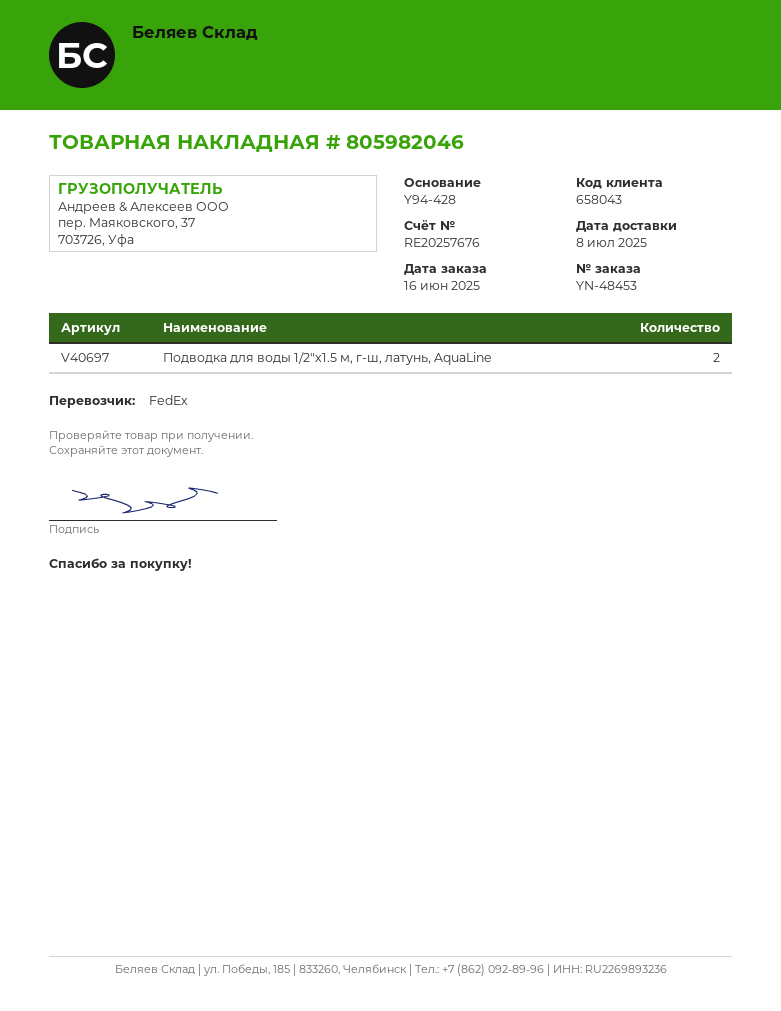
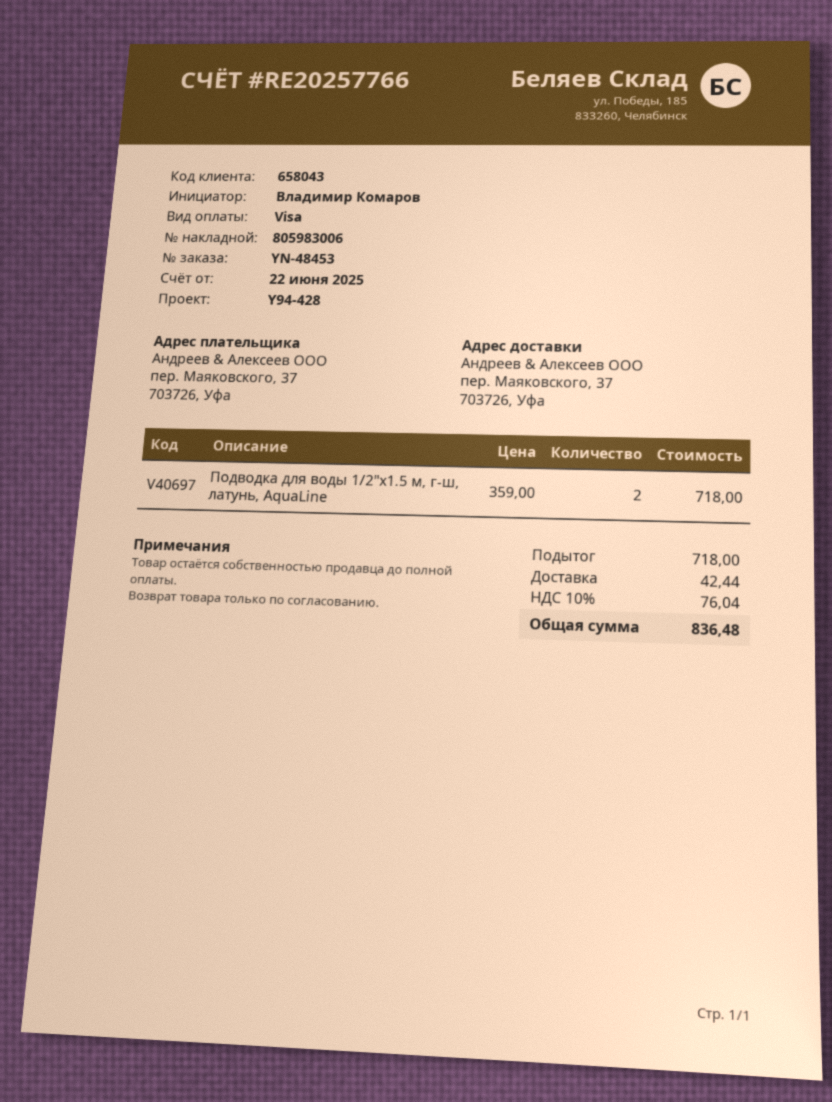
delivery note number: 805982046 -> 805983006
invoice number: RE20257676 -> RE20257766

